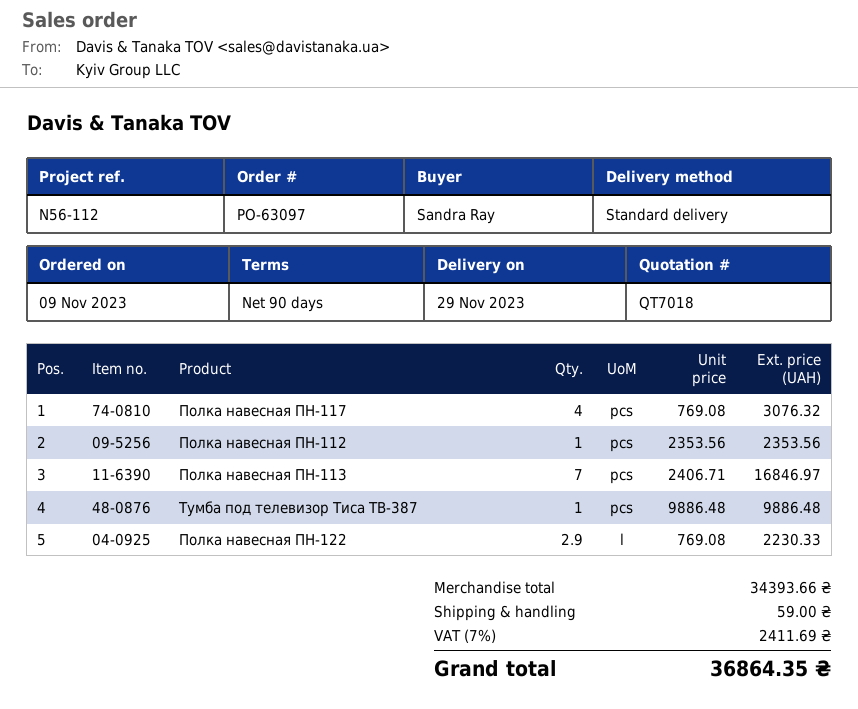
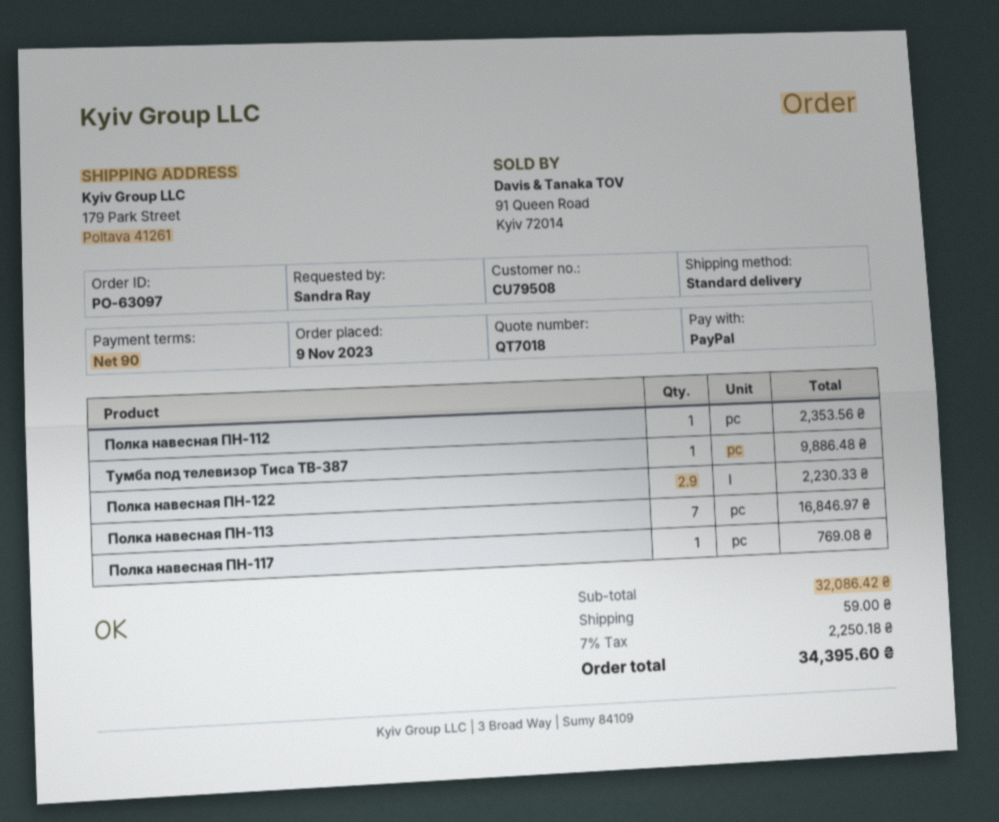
Полка навесная ПН-117: 4 for 3076.32 -> 1 for 769.08
subtotal: 34393.66 -> 32086.42
tax: 7% = 2411.69 -> 7% = 2250.18
total: 36864.35 -> 34395.60

